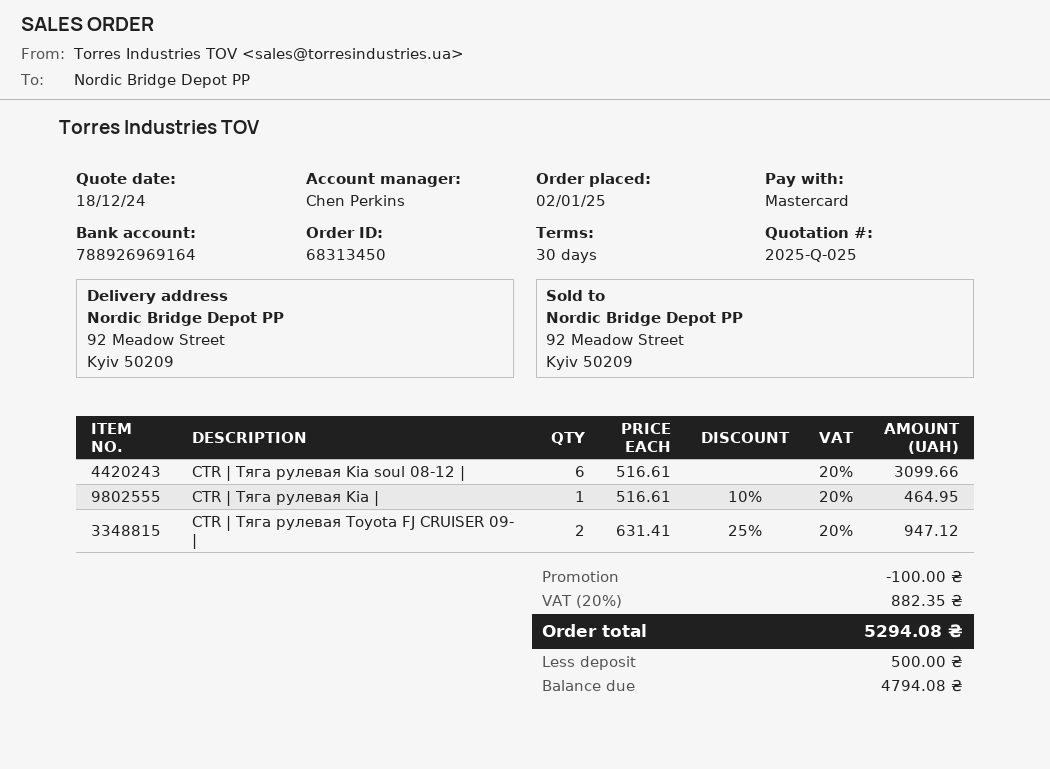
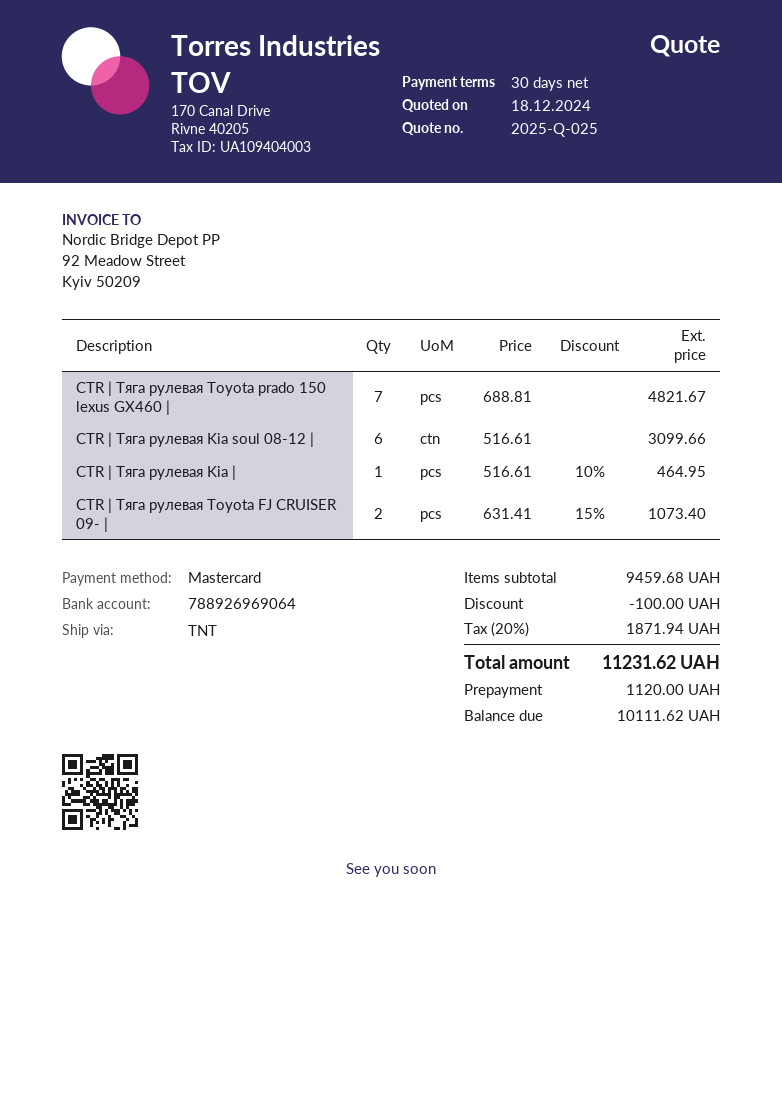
bank account: 788926969164 -> 788926969064
CTR | Тяга рулевая Toyota FJ CRUISER 09- |: 2 x 631.41 - 25% = 947.12 -> 2 x 631.41 - 15% = 1073.40
CTR | Тяга рулевая Toyota prado 150 lexus GX460 |: none -> 7 x 688.81 = 4821.67
tax: 20% = 882.35 -> 20% = 1871.94
total: 5294.08 -> 11231.62
deposit: 500.00 -> 1120.00
balance: 4794.08 -> 10111.62

